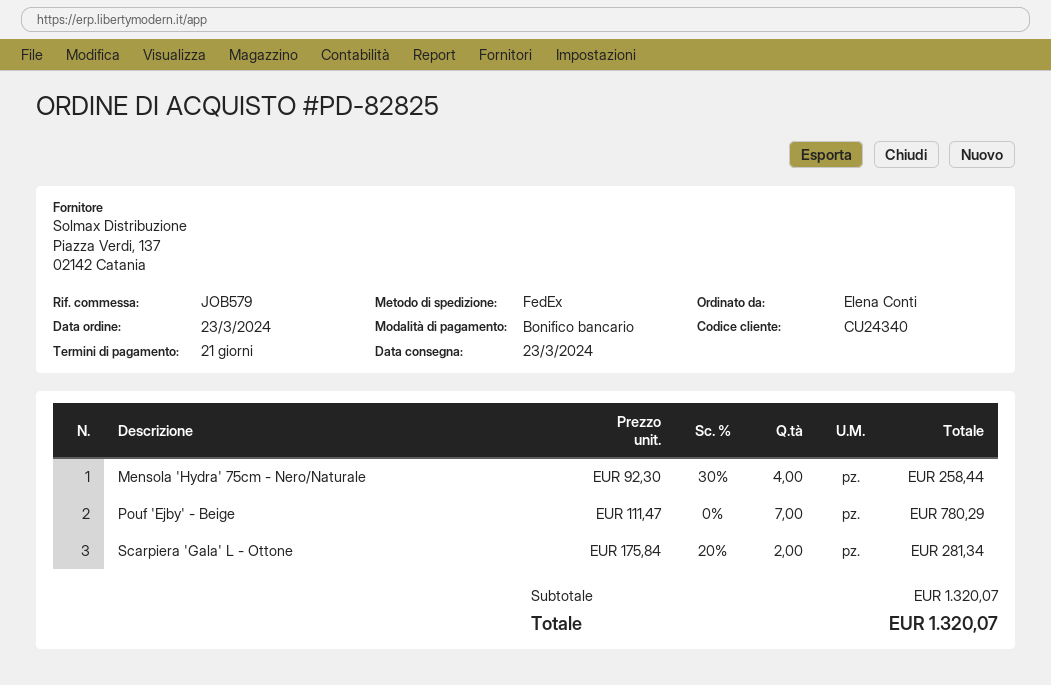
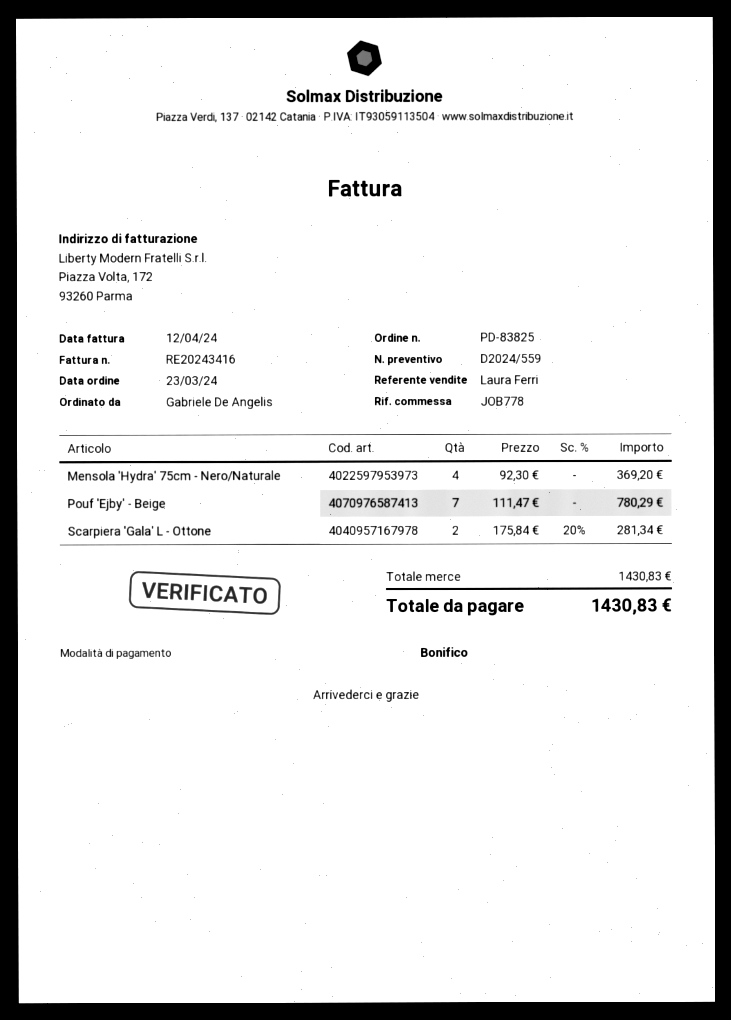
order number: PD-82825 -> PD-83825
reference: JOB579 -> JOB778
ordered by: Elena Conti -> Gabriele De Angelis
Mensola 'Hydra' 75cm - Nero/Naturale: 4 x 92.30 - 30% = 258.44 -> 4 x 92.30 = 369.20
subtotal: 1320.07 -> 1430.83
total: 1320.07 -> 1430.83

